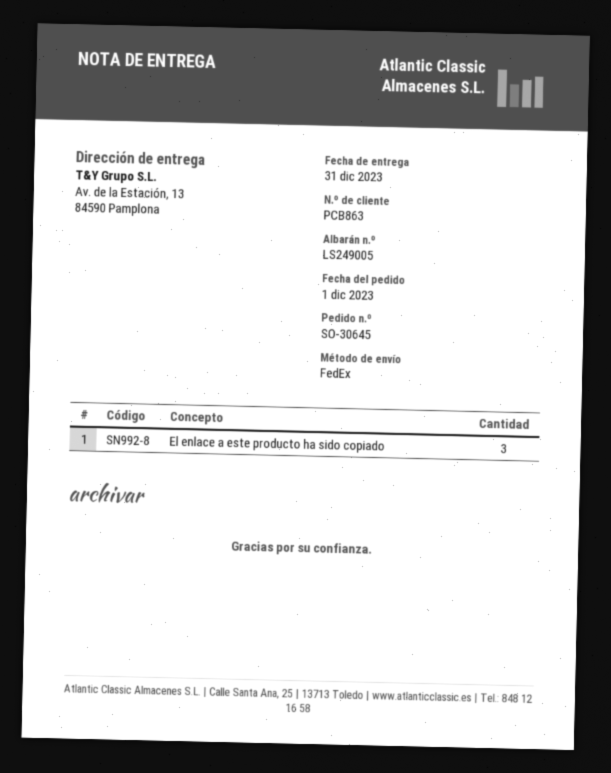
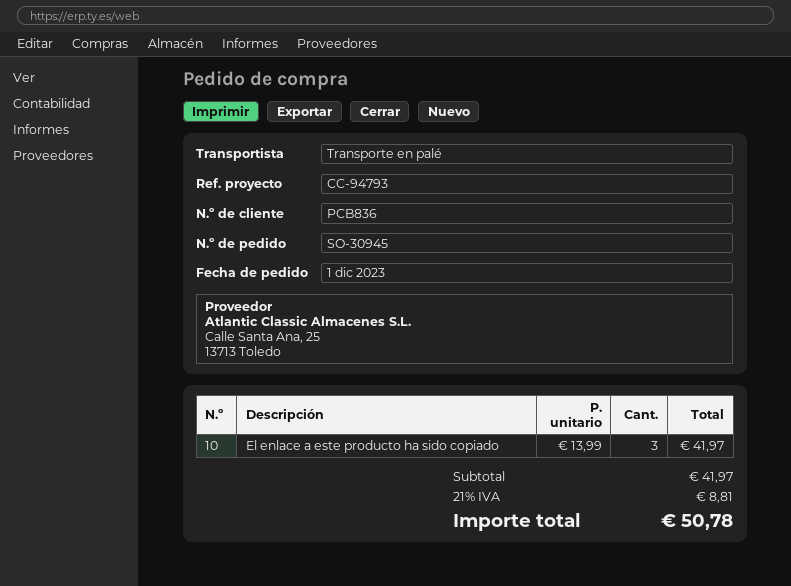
order number: SO-30645 -> SO-30945
customer number: PCB863 -> PCB836
shipping method: FedEx -> pallet freight

